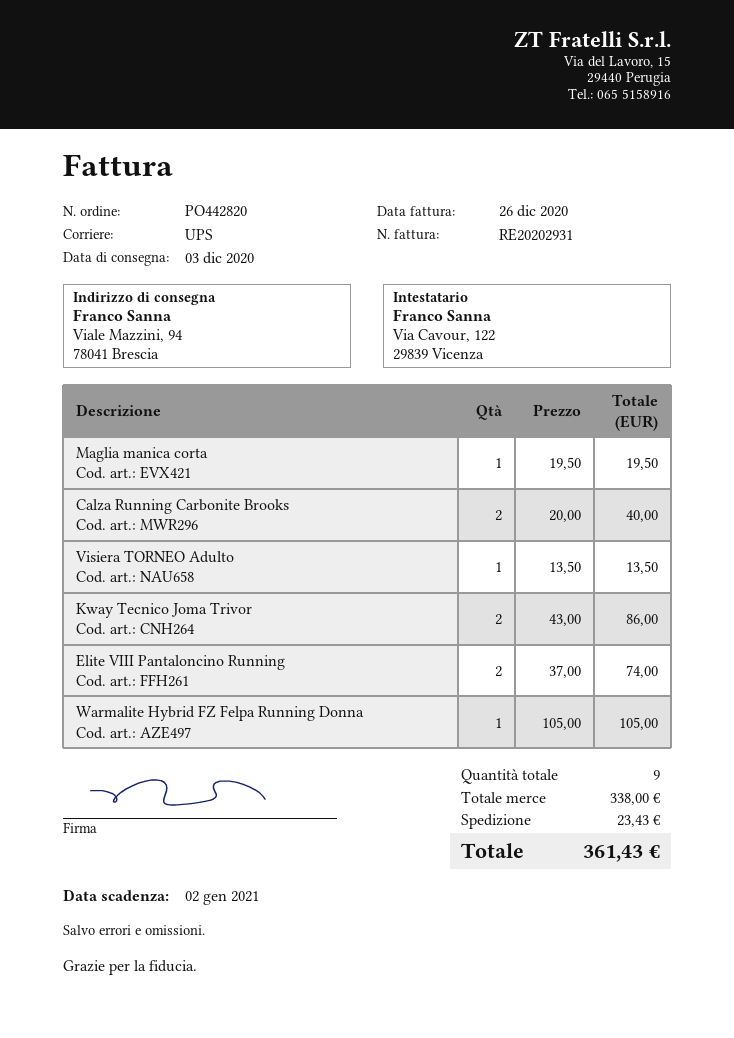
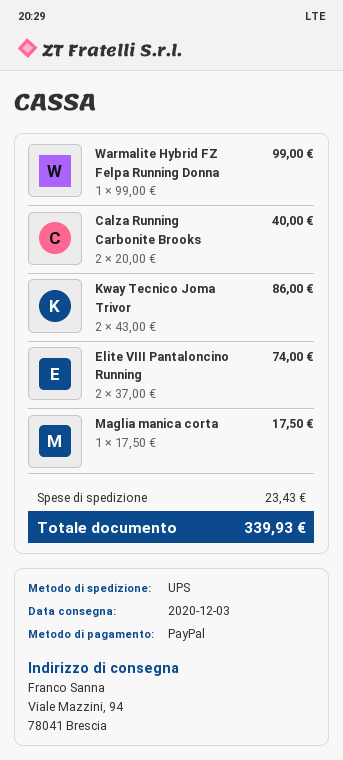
Maglia manica corta: 1 x 19.50 = 19.50 -> 1 x 17.50 = 17.50
Visiera TORNEO Adulto: 1 x 13.50 = 13.50 -> none
Warmalite Hybrid FZ Felpa Running Donna: 1 x 105.00 = 105.00 -> 1 x 99.00 = 99.00
total: 361.43 -> 339.93

